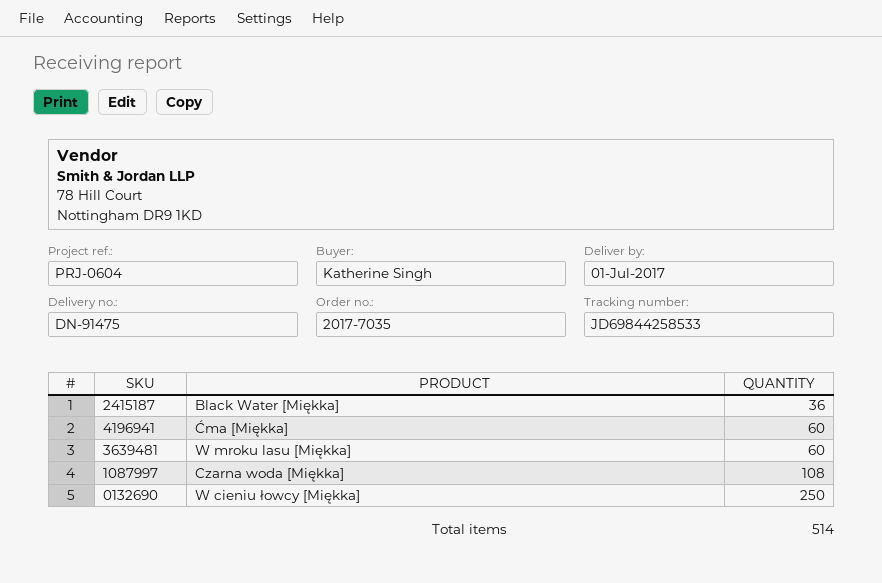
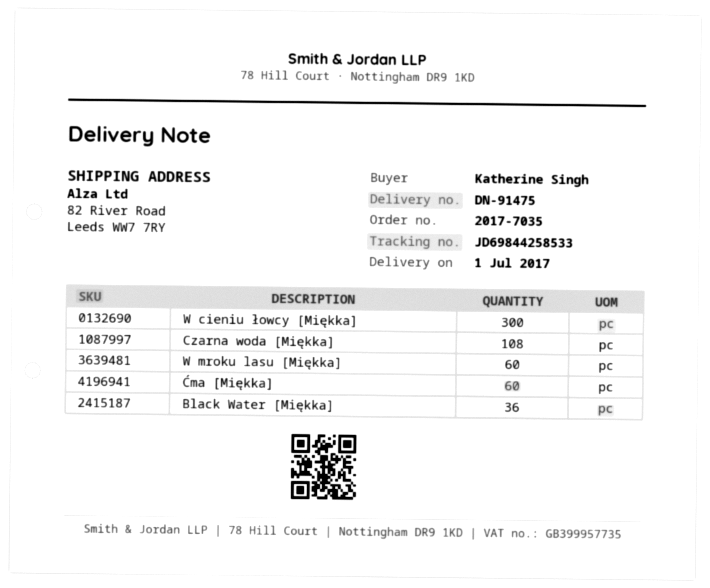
W cieniu łowcy [Miękka]: 250 -> 300

